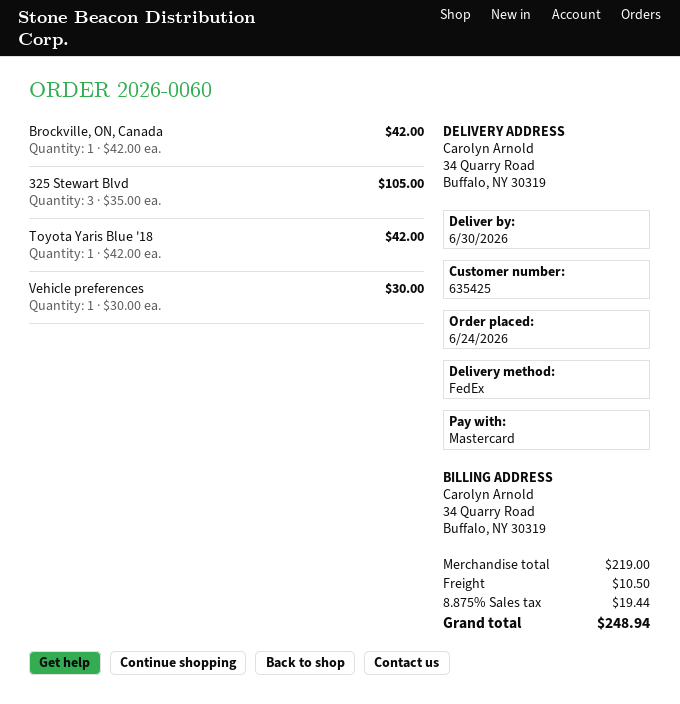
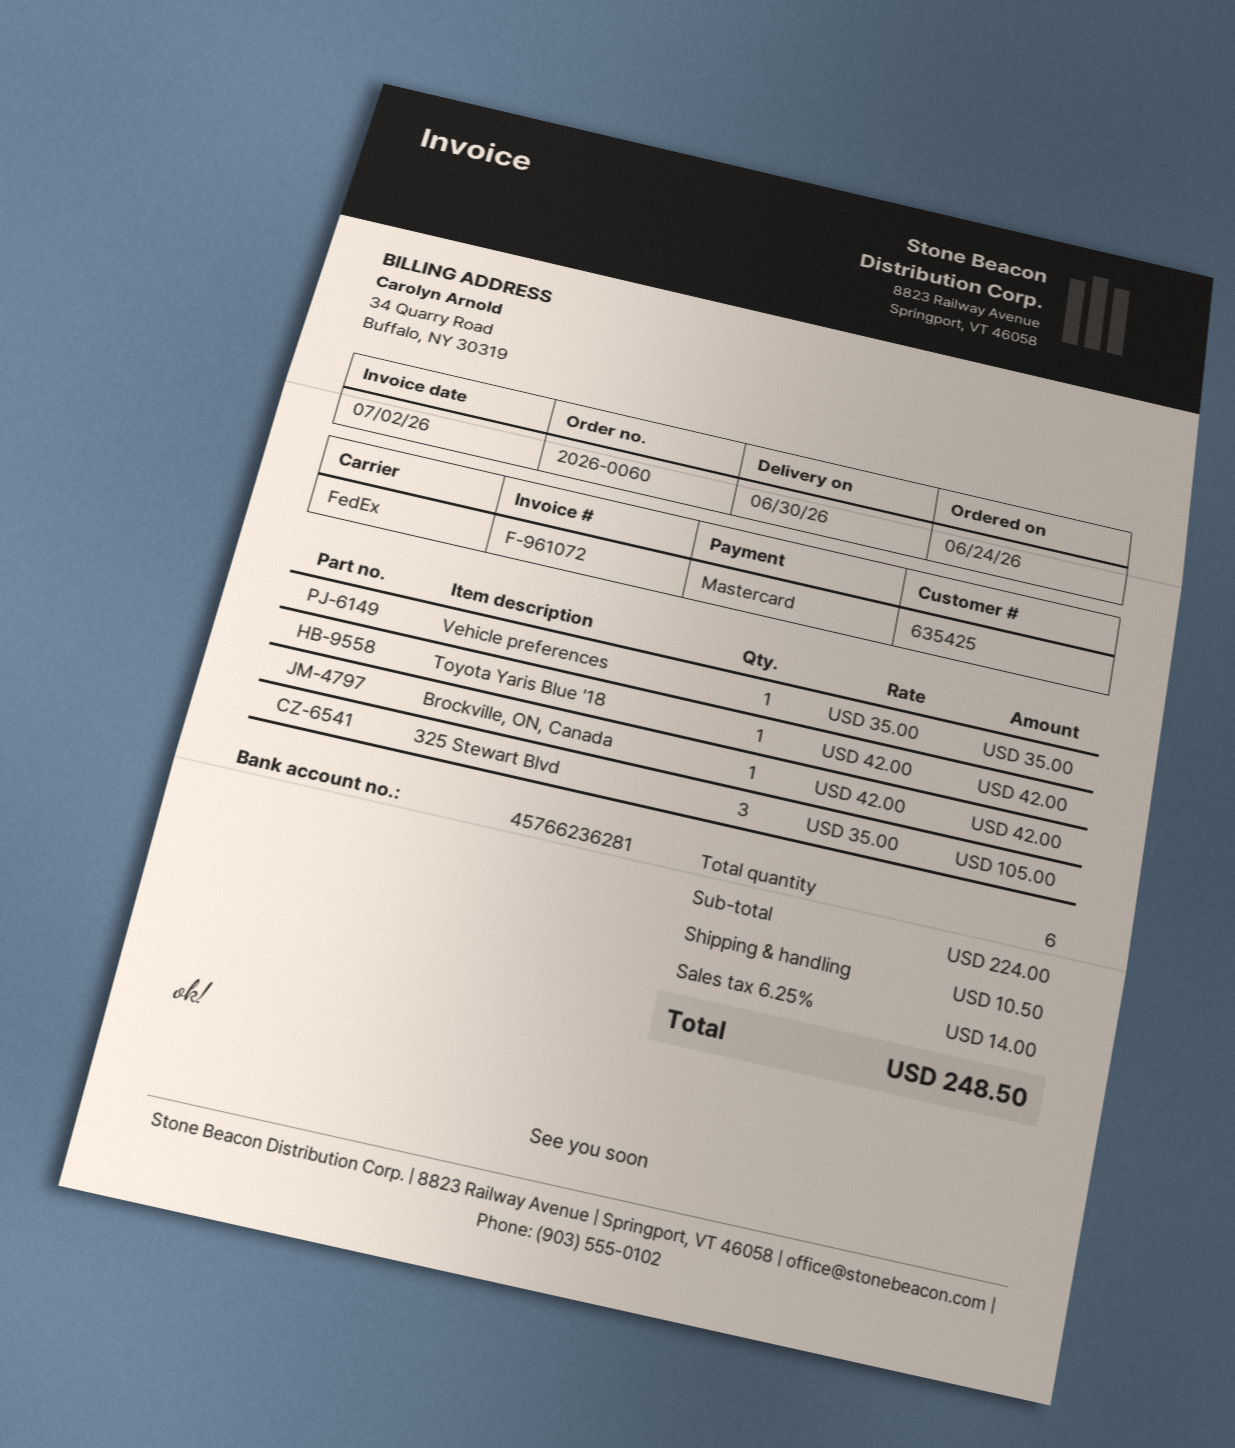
Vehicle preferences: 1 x 30.00 = 30.00 -> 1 x 35.00 = 35.00
subtotal: 219.00 -> 224.00
tax: 8.875% = 19.44 -> 6.25% = 14.00
total: 248.94 -> 248.50

